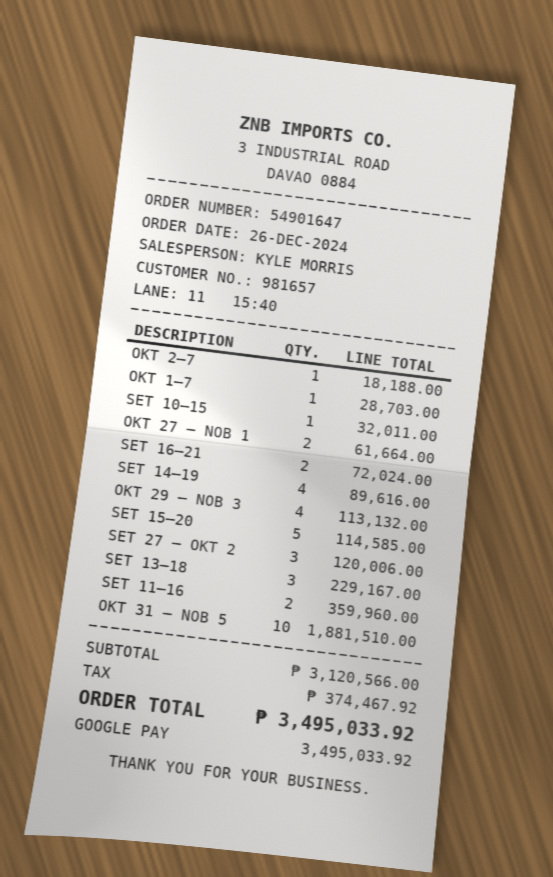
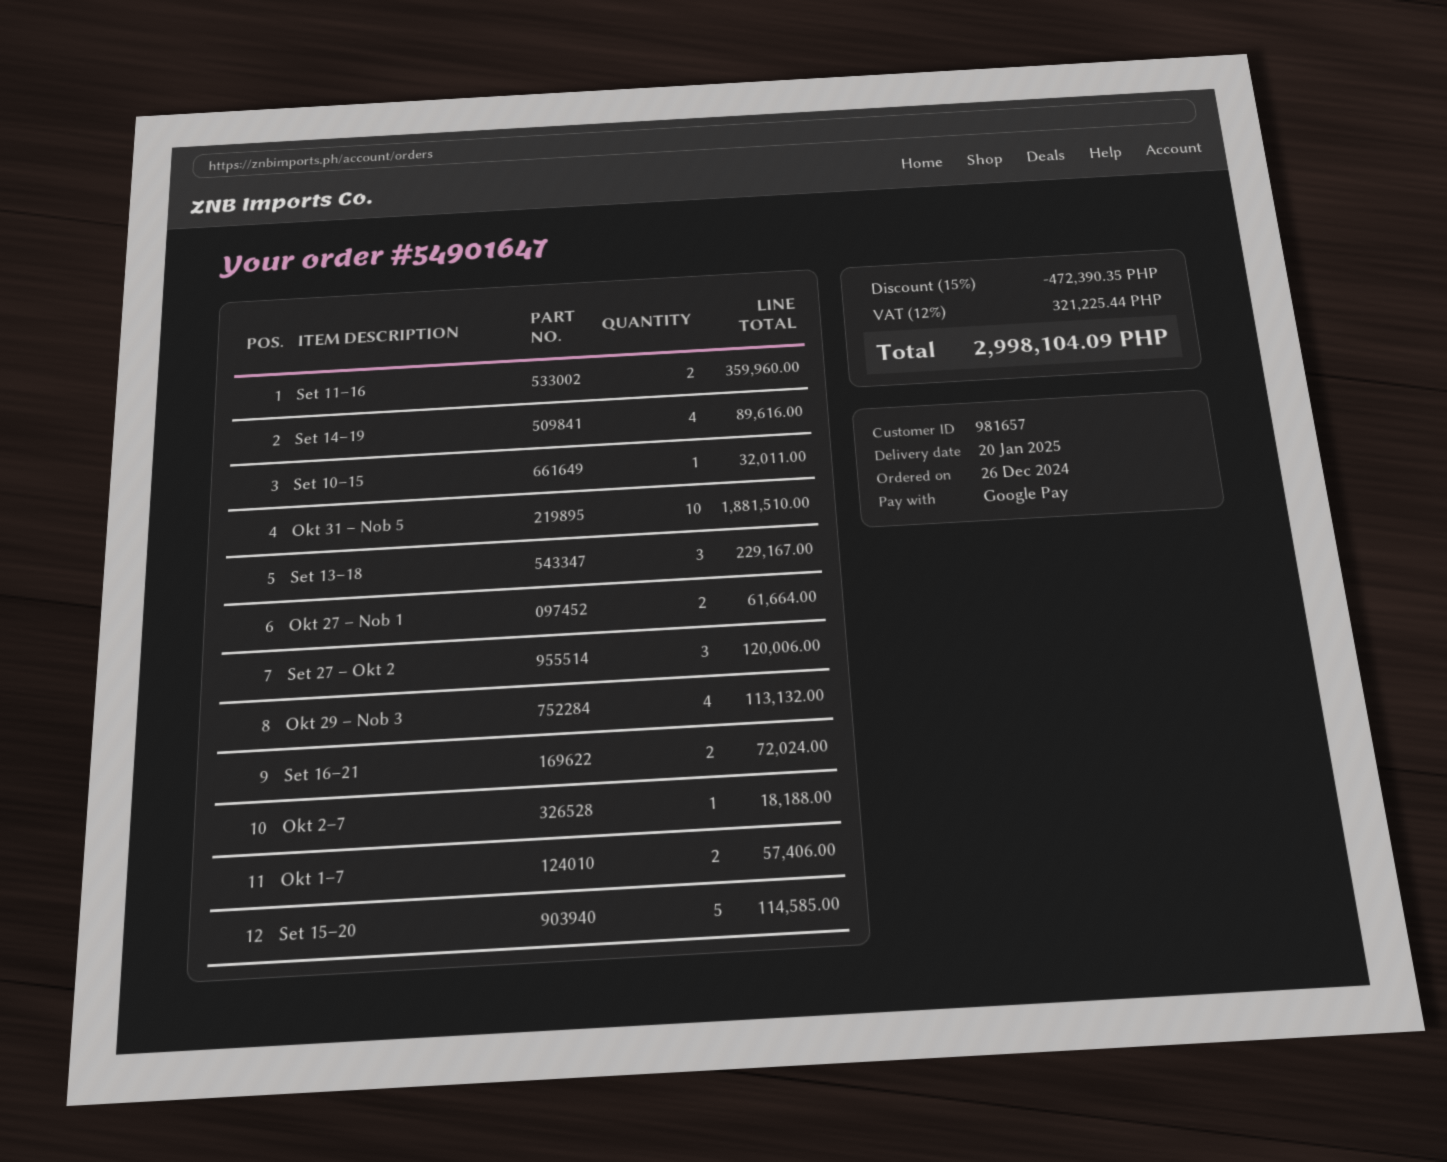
OKT 1–7: 1 for 28703.00 -> 2 for 57406.00
discount: none -> 15% = 472390.35
tax: 374467.92 -> 321225.44
total: 3495033.92 -> 2998104.09

